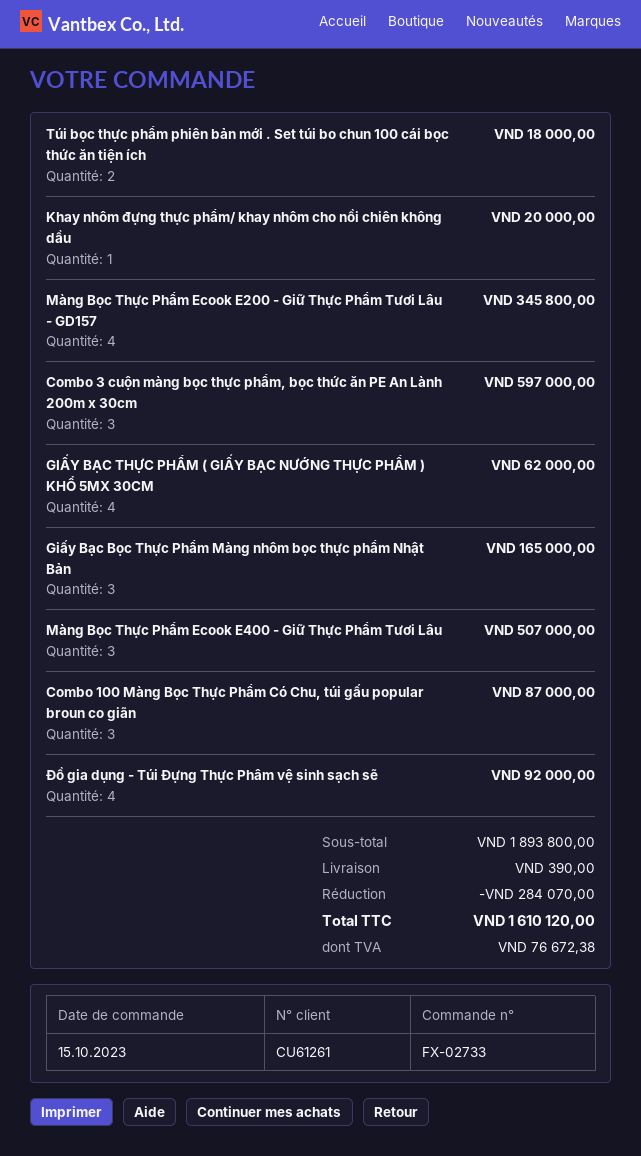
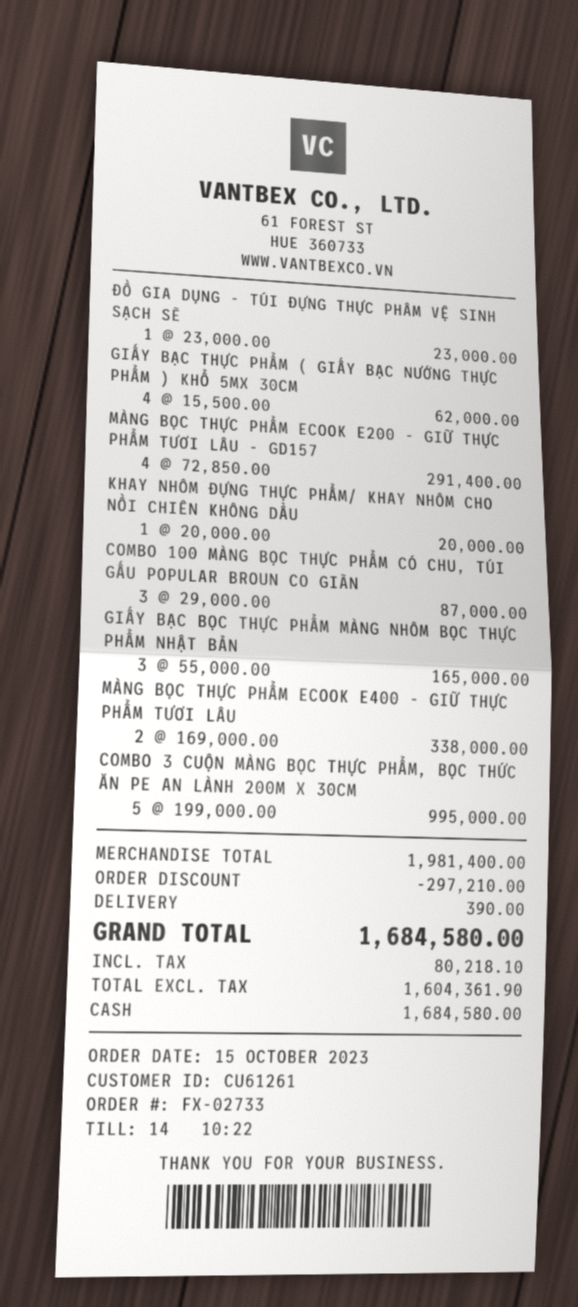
Túi bọc thực phẩm phiên bản mới . Set túi bo chun 100 cái bọc thức ăn tiện ích: 2 for 18000.00 -> none
Màng Bọc Thực Phẩm Ecook E200 - Giữ Thực Phẩm Tươi Lâu - GD157: 4 for 345800.00 -> 4 for 291400.00
Combo 3 cuộn màng bọc thực phẩm, bọc thức ăn PE An Lành 200m x 30cm: 3 for 597000.00 -> 5 for 995000.00
Màng Bọc Thực Phẩm Ecook E400 - Giữ Thực Phẩm Tươi Lâu: 3 for 507000.00 -> 2 for 338000.00
Đồ gia dụng - Túi Đựng Thực Phâm vệ sinh sạch sẽ: 4 for 92000.00 -> 1 for 23000.00
subtotal: 1893800.00 -> 1981400.00
discount: 284070.00 -> 297210.00
tax: 76672.38 -> 80218.10
total: 1610120.00 -> 1684580.00

